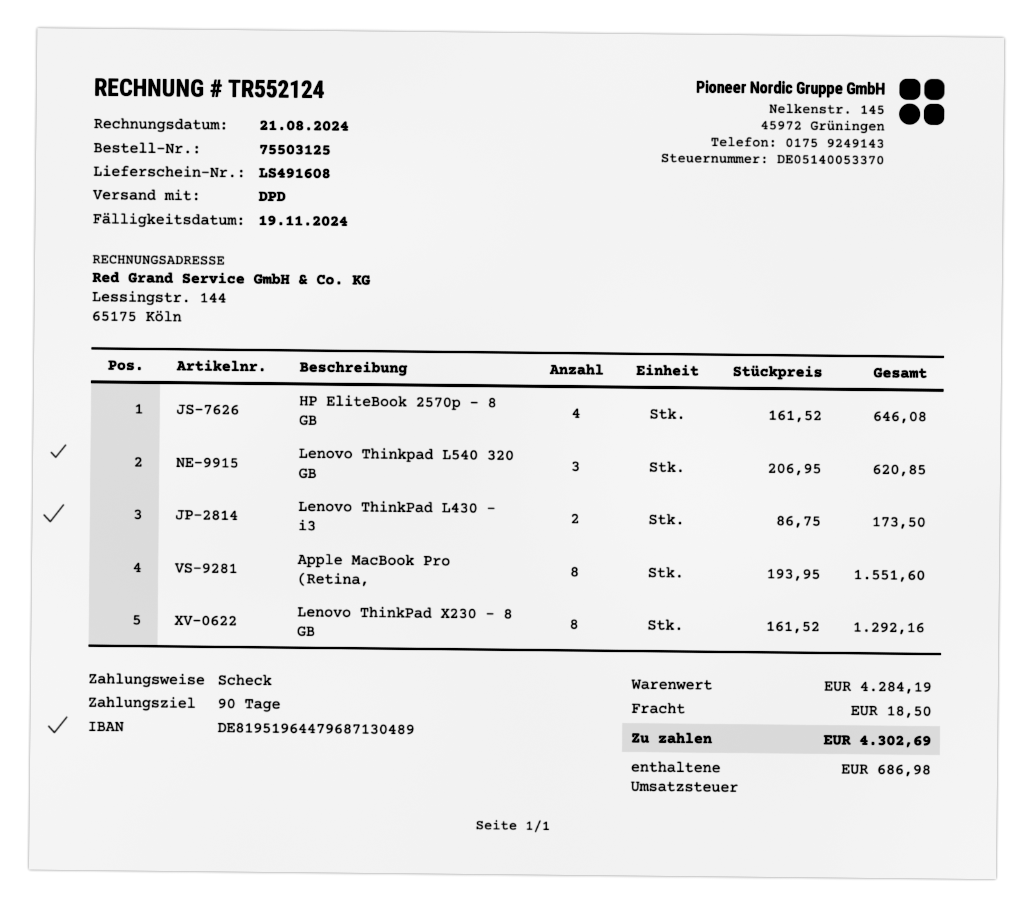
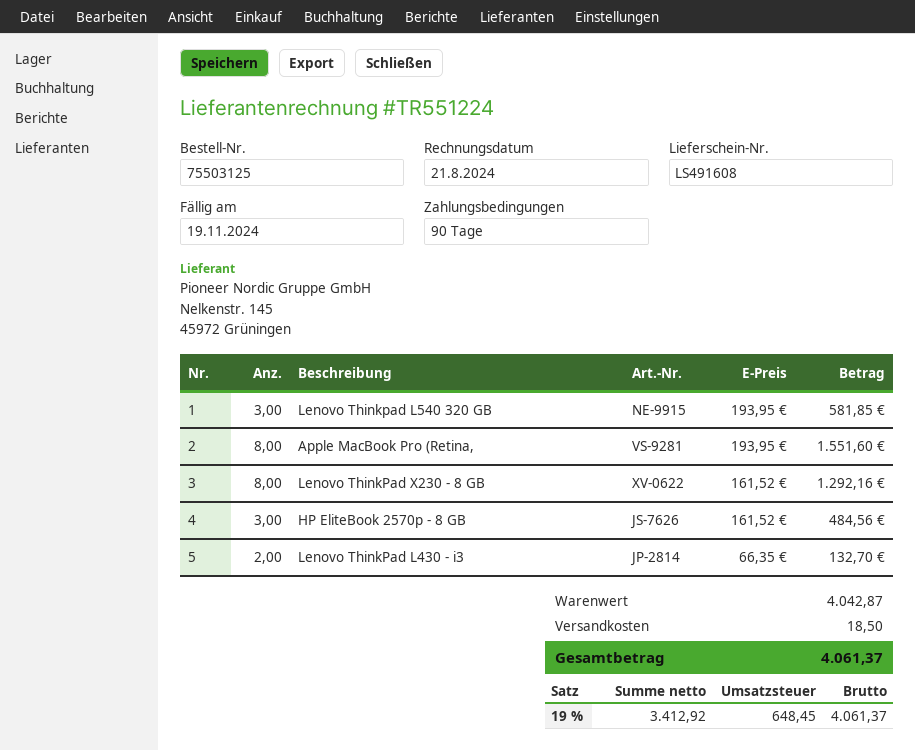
invoice number: TR552124 -> TR551224
HP EliteBook 2570p - 8 GB: 4 x 161.52 = 646.08 -> 3 x 161.52 = 484.56
Lenovo Thinkpad L540 320 GB: 3 x 206.95 = 620.85 -> 3 x 193.95 = 581.85
Lenovo ThinkPad L430 - i3: 2 x 86.75 = 173.50 -> 2 x 66.35 = 132.70
subtotal: 4284.19 -> 4042.87
tax: 686.98 -> 648.45
total: 4302.69 -> 4061.37

